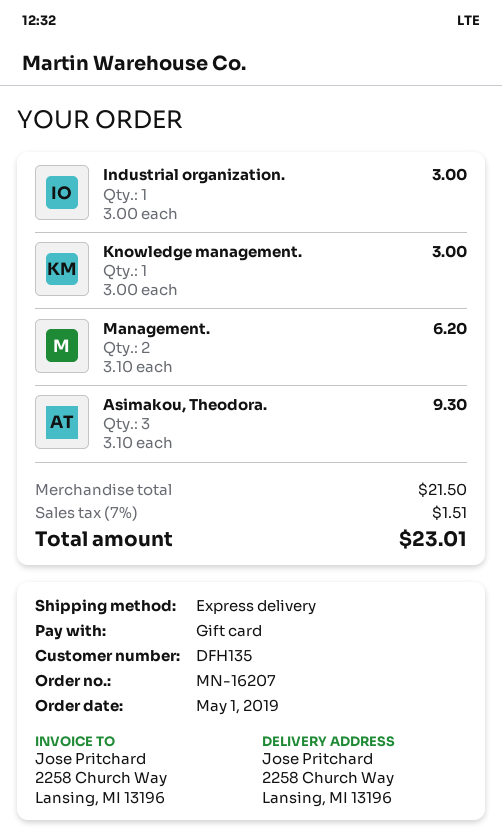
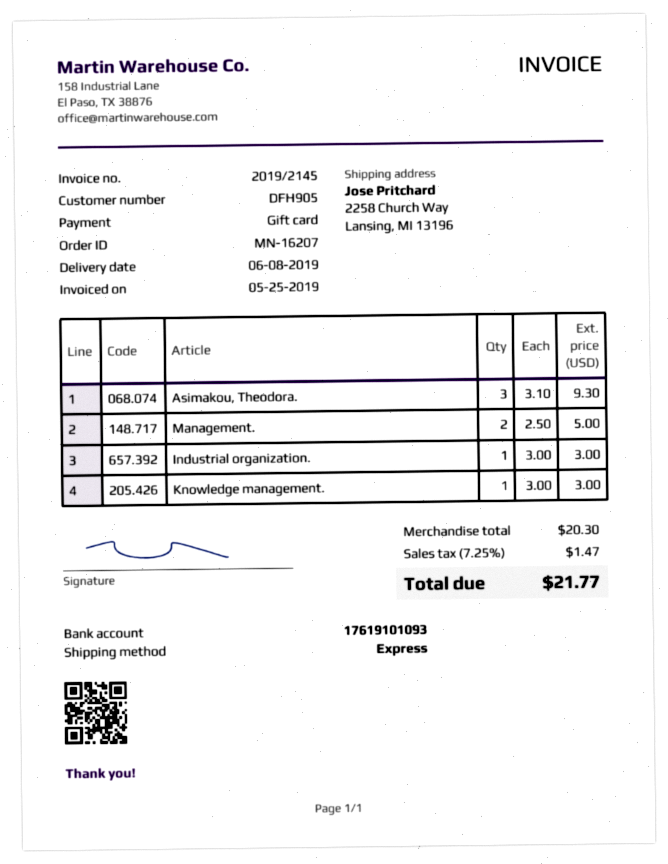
customer number: DFH135 -> DFH905
Management.: 2 x 3.10 = 6.20 -> 2 x 2.50 = 5.00
subtotal: 21.50 -> 20.30
tax: 7% = 1.51 -> 7.25% = 1.47
total: 23.01 -> 21.77

